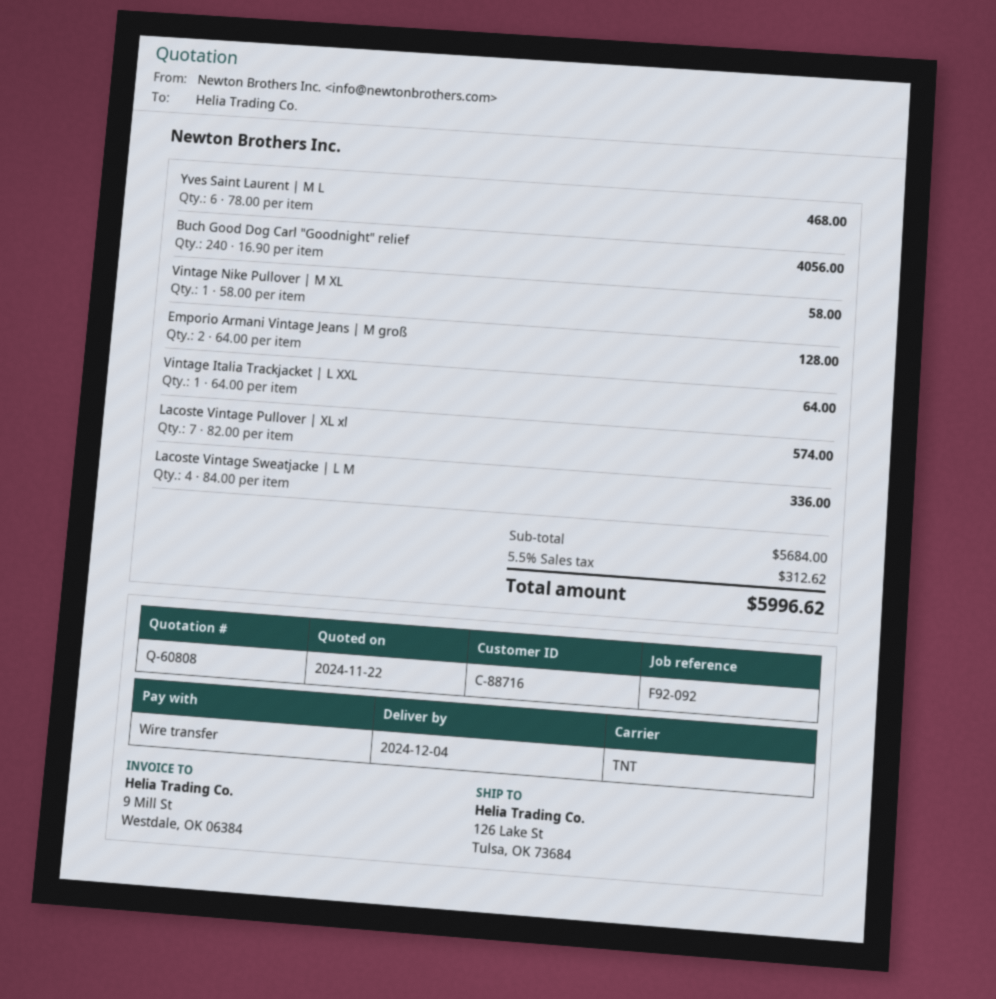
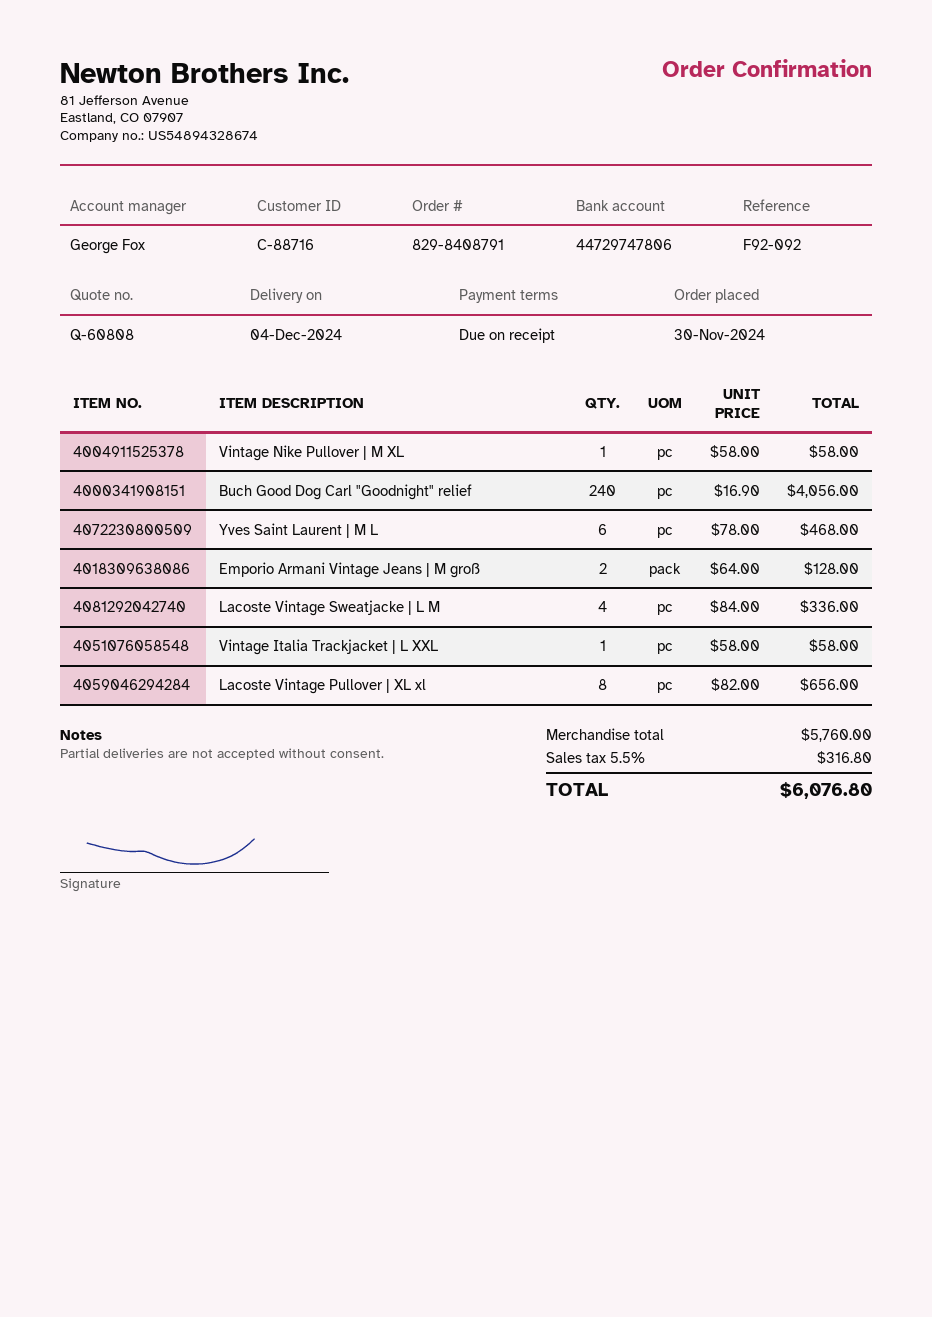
Vintage Italia Trackjacket | L XXL: 1 x 64.00 = 64.00 -> 1 x 58.00 = 58.00
Lacoste Vintage Pullover | XL xl: 7 x 82.00 = 574.00 -> 8 x 82.00 = 656.00
subtotal: 5684.00 -> 5760.00
tax: 5.5% = 312.62 -> 5.5% = 316.80
total: 5996.62 -> 6076.80

